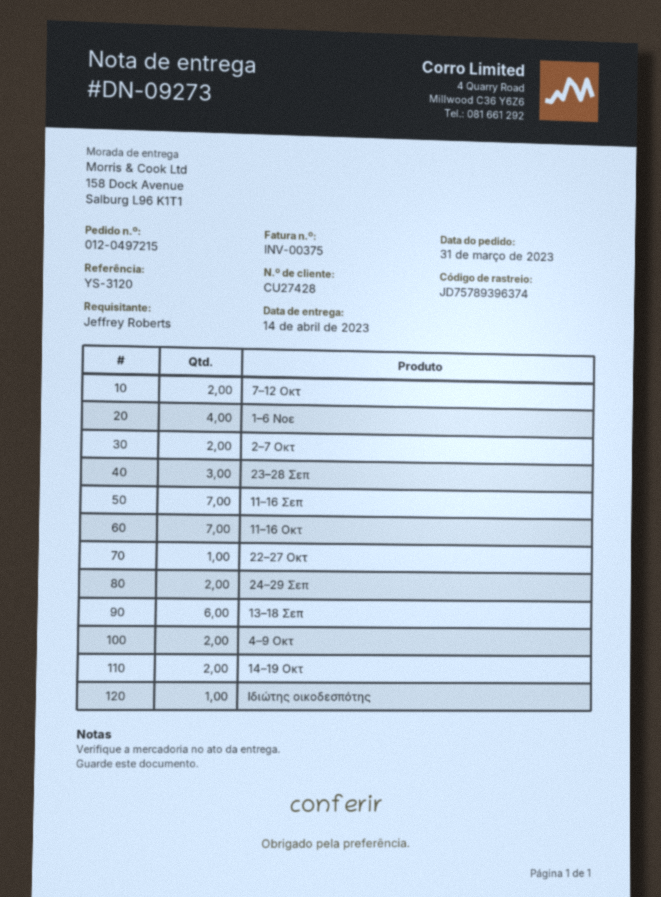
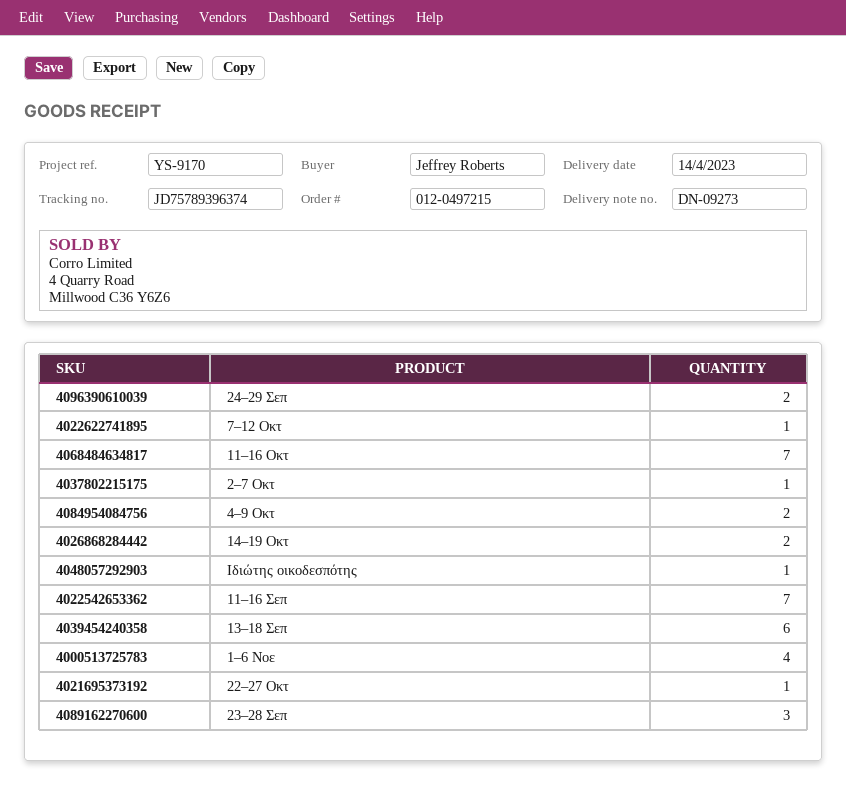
reference: YS-3120 -> YS-9170
7–12 Οκτ: 2 -> 1
2–7 Οκτ: 2 -> 1

